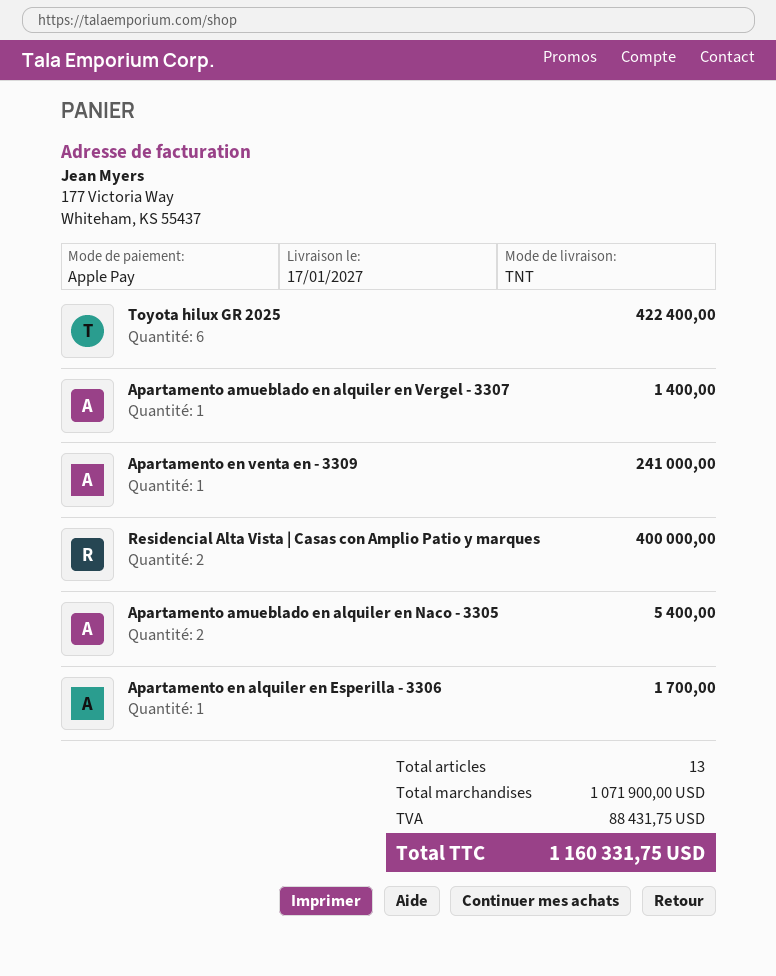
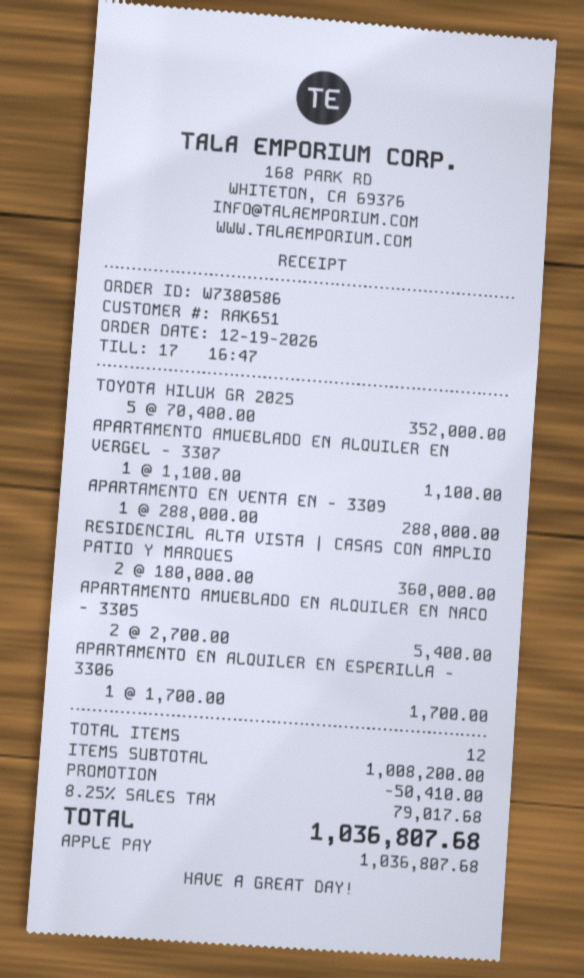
Toyota hilux GR 2025: 6 for 422400.00 -> 5 for 352000.00
Apartamento amueblado en alquiler en Vergel - 3307: 1 for 1400.00 -> 1 for 1100.00
Apartamento en venta en - 3309: 1 for 241000.00 -> 1 for 288000.00
Residencial Alta Vista | Casas con Amplio Patio y marques: 2 for 400000.00 -> 2 for 360000.00
total quantity: 13 -> 12
subtotal: 1071900.00 -> 1008200.00
discount: none -> 50410.00
tax: 88431.75 -> 79017.68
total: 1160331.75 -> 1036807.68

